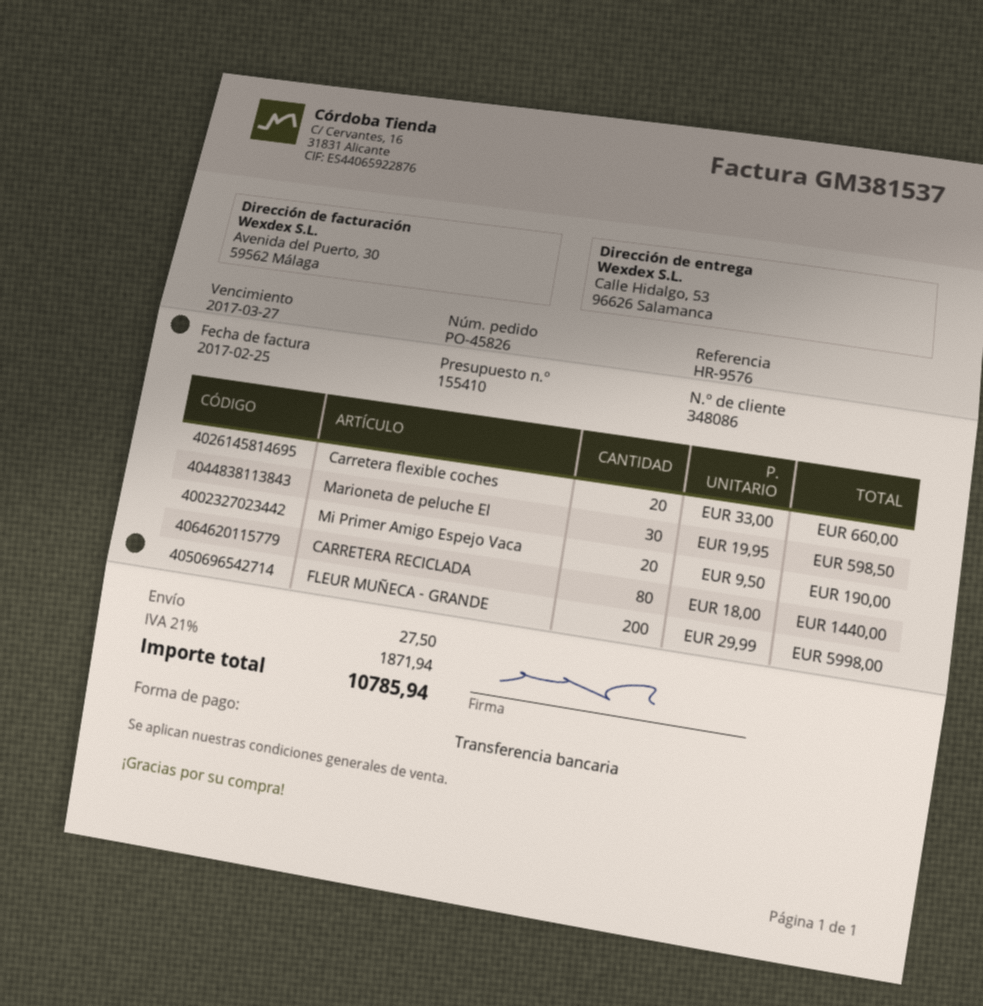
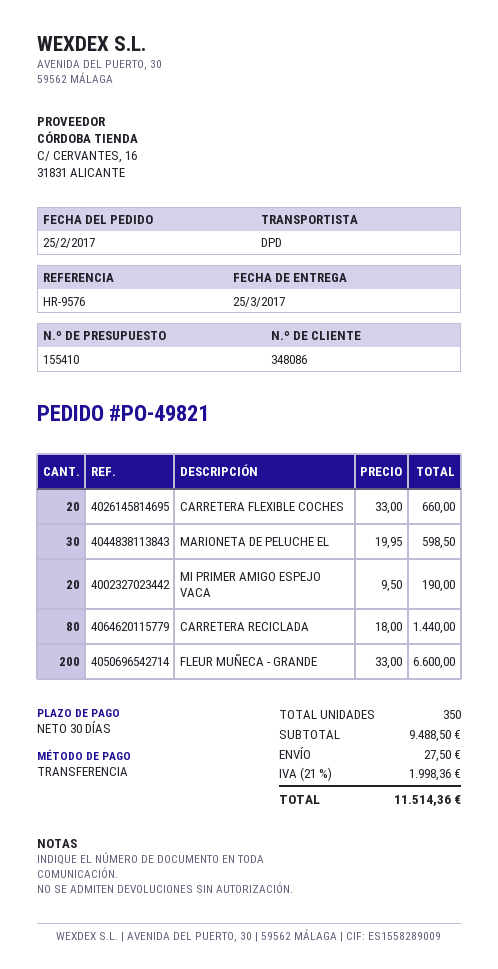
order number: PO-45826 -> PO-49821
FLEUR MUÑECA - GRANDE: 200 x 29.99 = 5998.00 -> 200 x 33.00 = 6600.00
tax: 21% = 1871.94 -> 21% = 1998.36
total: 10785.94 -> 11514.36

